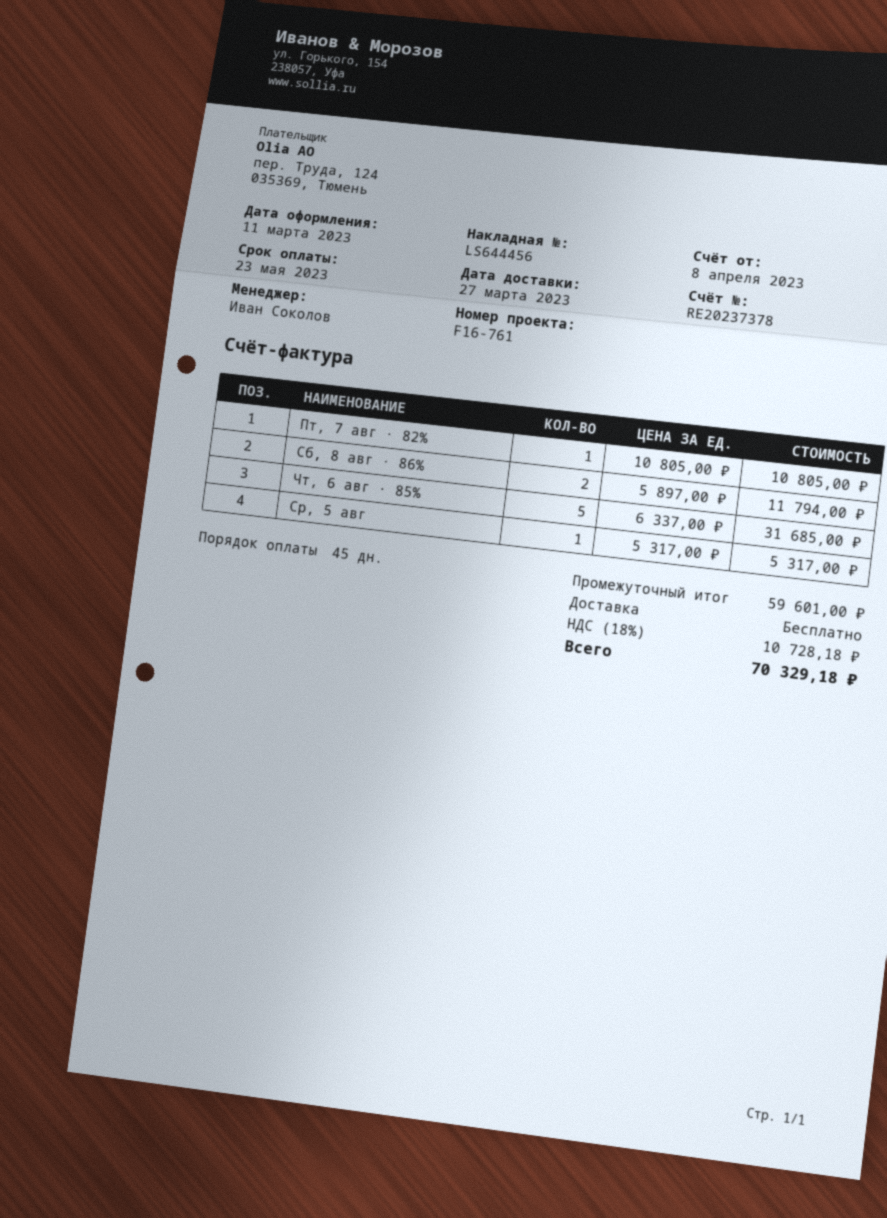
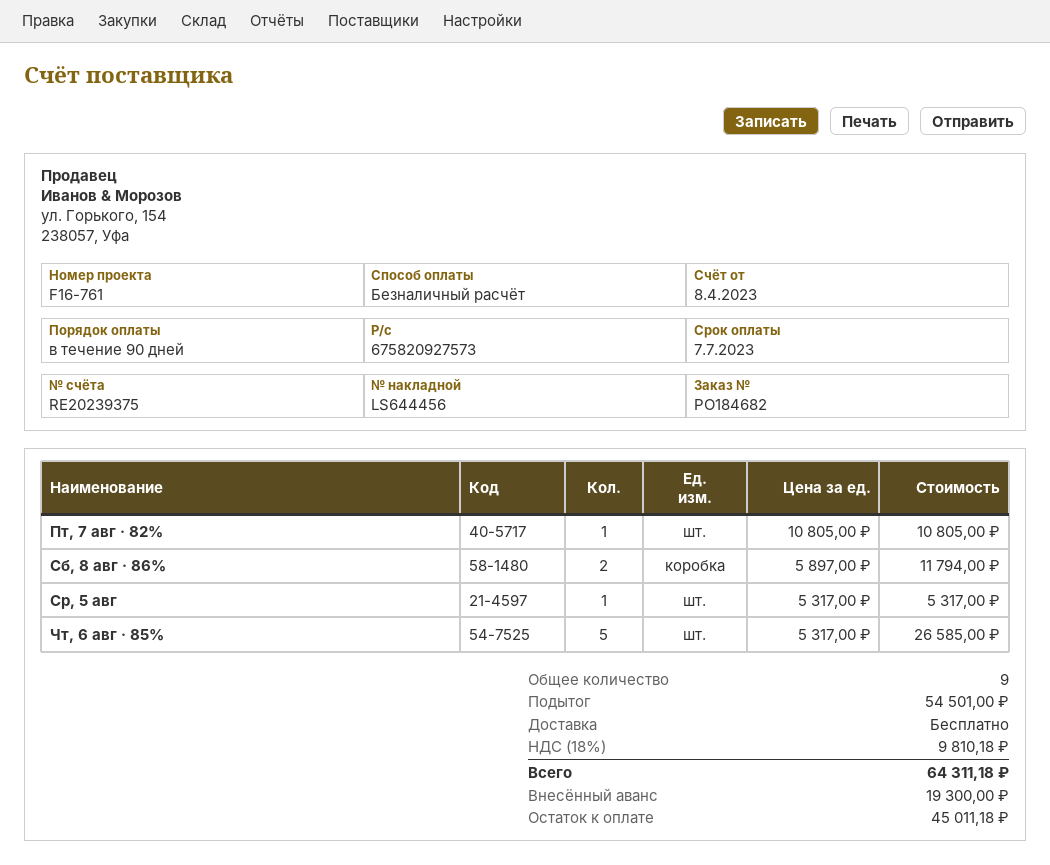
invoice number: RE20237378 -> RE20239375
payment terms: 45 days -> 90 days
due date: 2023-05-23 -> 2023-07-07
Чт, 6 авг · 85%: 5 x 6337.00 = 31685.00 -> 5 x 5317.00 = 26585.00
subtotal: 59601.00 -> 54501.00
tax: 18% = 10728.18 -> 18% = 9810.18
total: 70329.18 -> 64311.18

